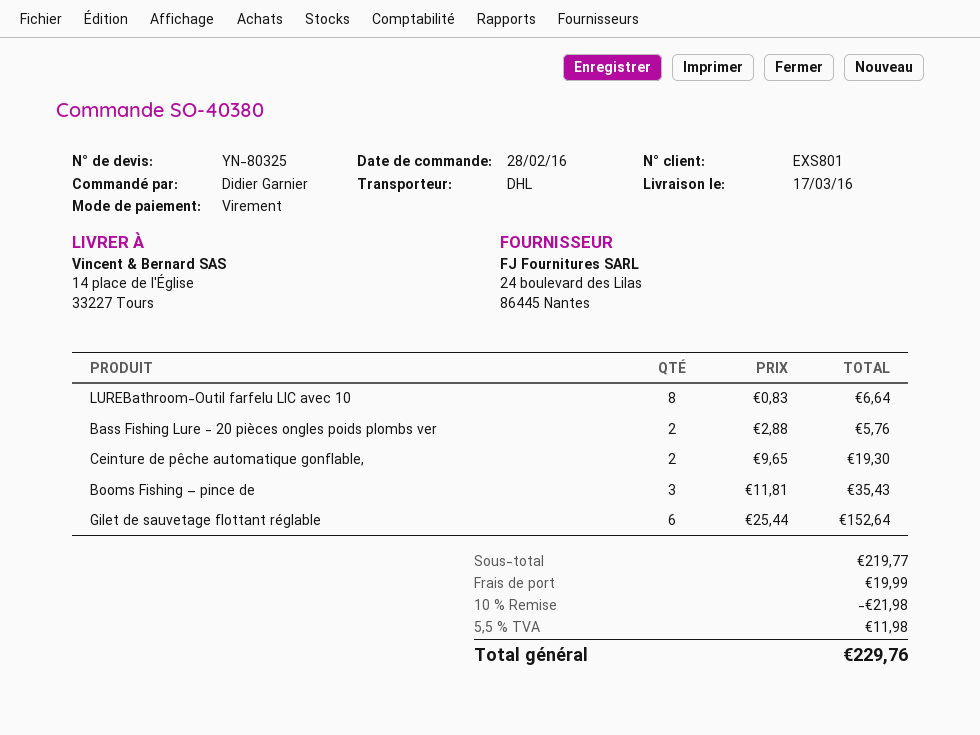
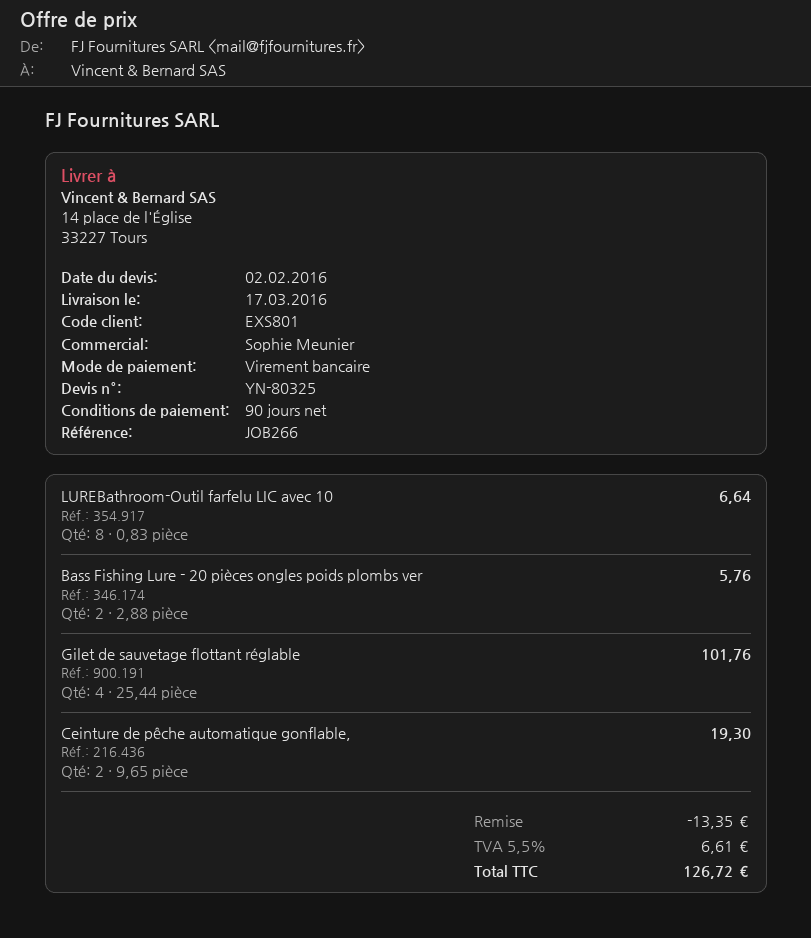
Booms Fishing – pince de: 3 x 11.81 = 35.43 -> none
Gilet de sauvetage flottant réglable: 6 x 25.44 = 152.64 -> 4 x 25.44 = 101.76
discount: 21.98 -> 13.35
shipping: 19.99 -> none
tax: 5.5% = 11.98 -> 5.5% = 6.61
total: 229.76 -> 126.72

